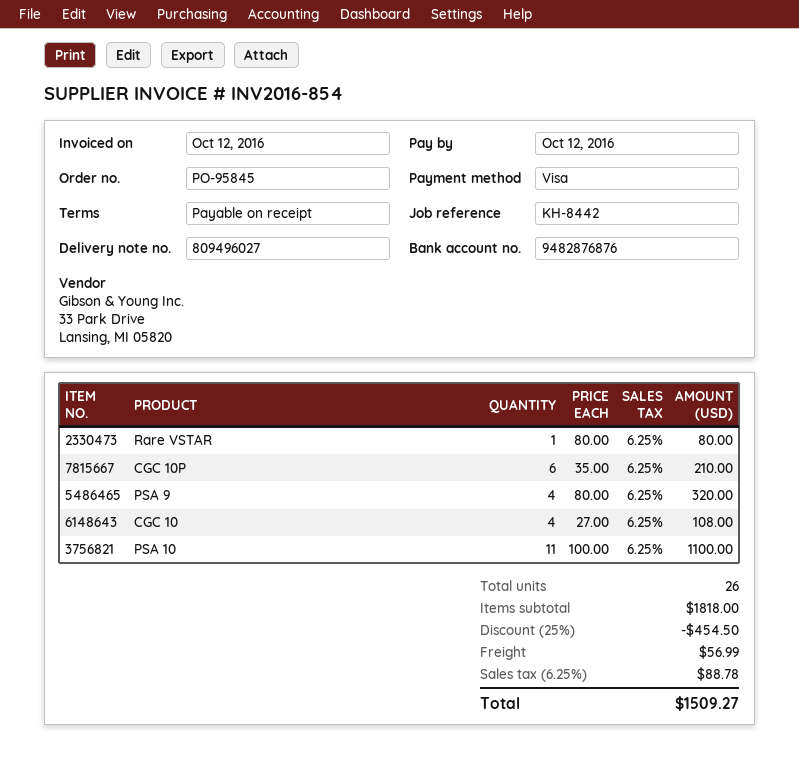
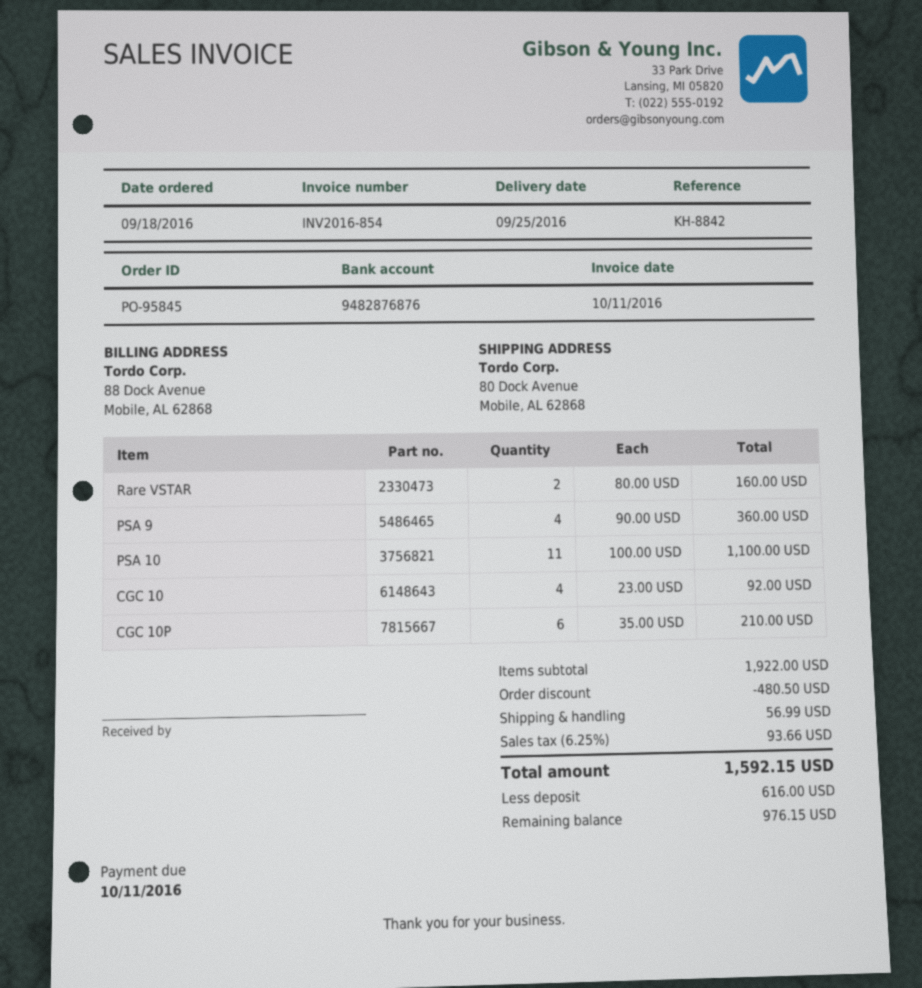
invoice date: 2016-10-12 -> 2016-10-11
due date: 2016-10-12 -> 2016-10-11
reference: KH-8442 -> KH-8842
Rare VSTAR: 1 x 80.00 = 80.00 -> 2 x 80.00 = 160.00
PSA 9: 4 x 80.00 = 320.00 -> 4 x 90.00 = 360.00
CGC 10: 4 x 27.00 = 108.00 -> 4 x 23.00 = 92.00
subtotal: 1818.00 -> 1922.00
discount: 454.50 -> 480.50
tax: 6.25% = 88.78 -> 6.25% = 93.66
total: 1509.27 -> 1592.15

